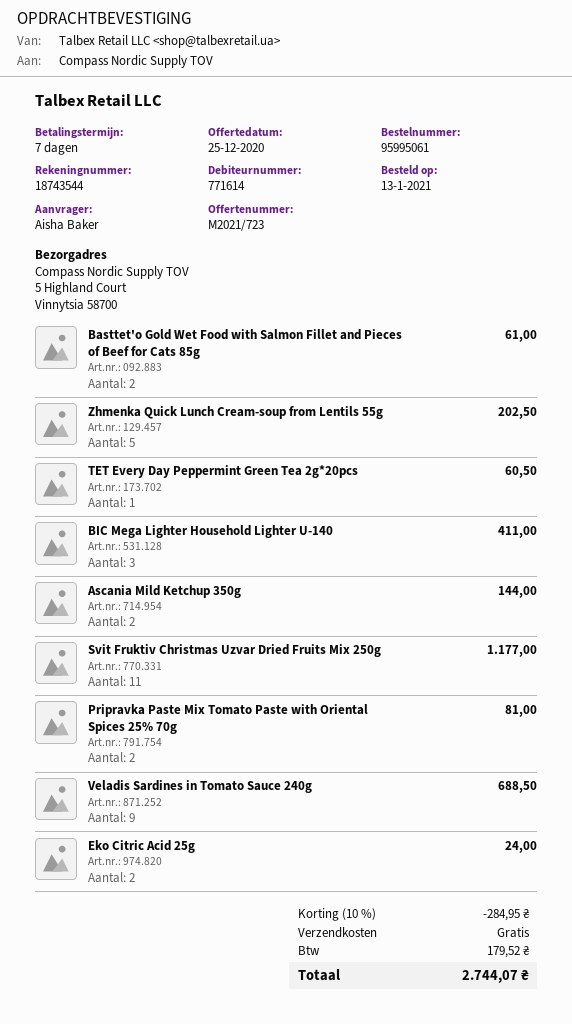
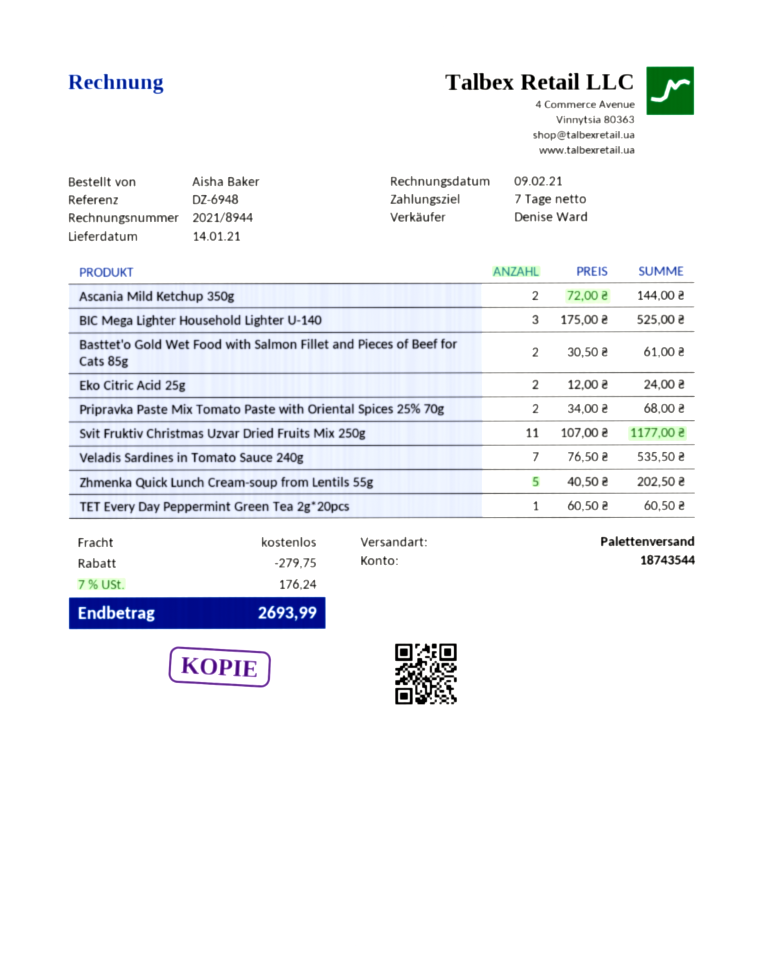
BIC Mega Lighter Household Lighter U-140: 3 for 411.00 -> 3 for 525.00
Pripravka Paste Mix Tomato Paste with Oriental Spices 25% 70g: 2 for 81.00 -> 2 for 68.00
Veladis Sardines in Tomato Sauce 240g: 9 for 688.50 -> 7 for 535.50
discount: 284.95 -> 279.75
tax: 179.52 -> 176.24
total: 2744.07 -> 2693.99

